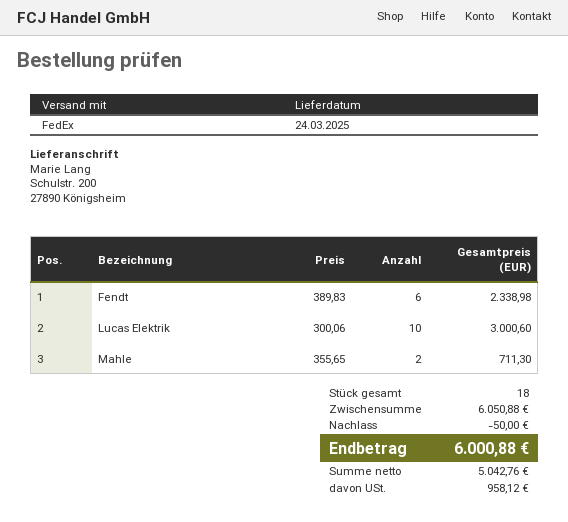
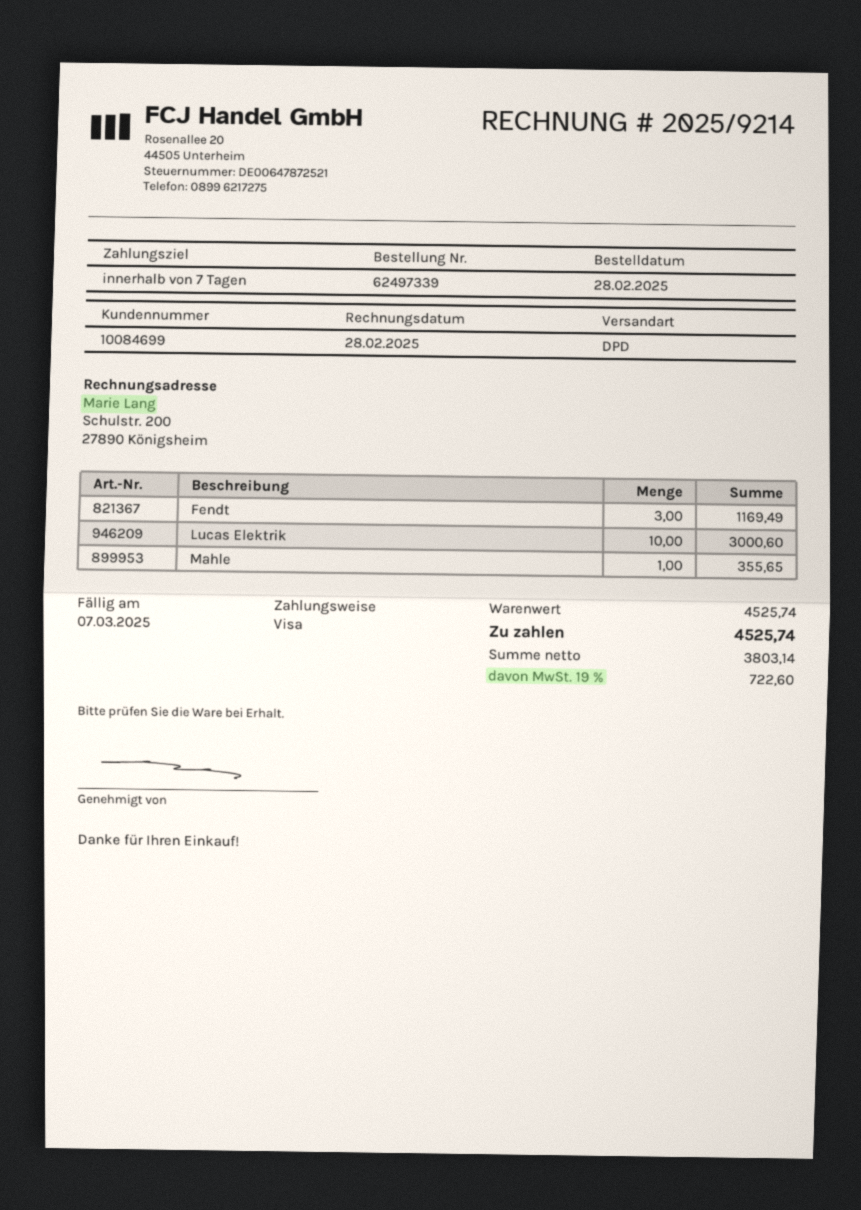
shipping method: FedEx -> DPD
Fendt: 6 for 2338.98 -> 3 for 1169.49
Mahle: 2 for 711.30 -> 1 for 355.65
subtotal: 6050.88 -> 4525.74
discount: 50.00 -> none
net: 5042.76 -> 3803.14
tax: 958.12 -> 722.60
total: 6000.88 -> 4525.74

